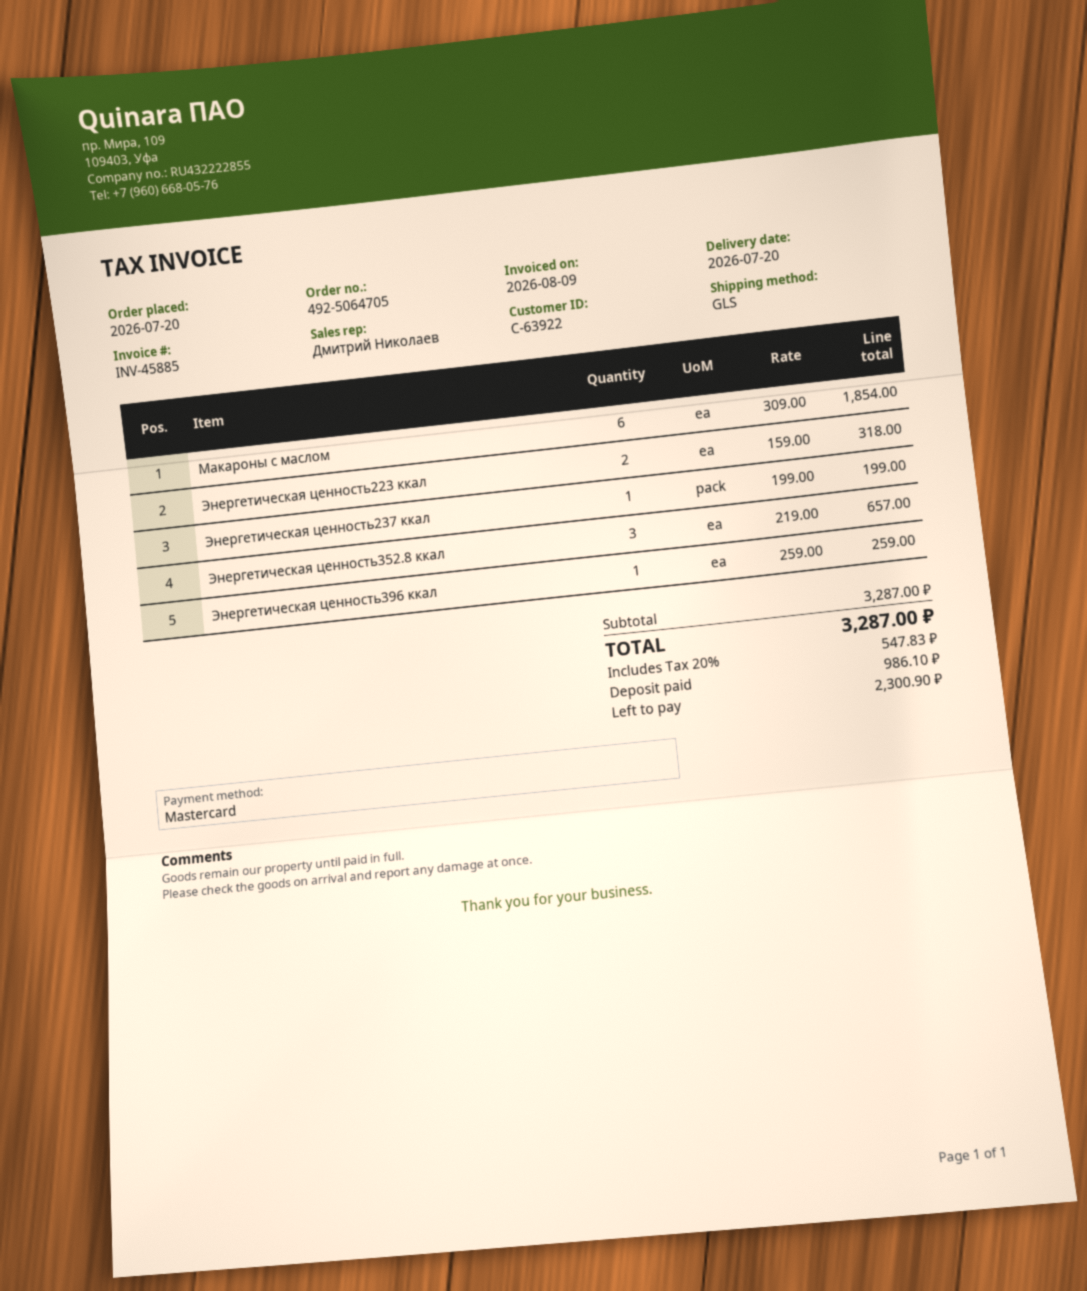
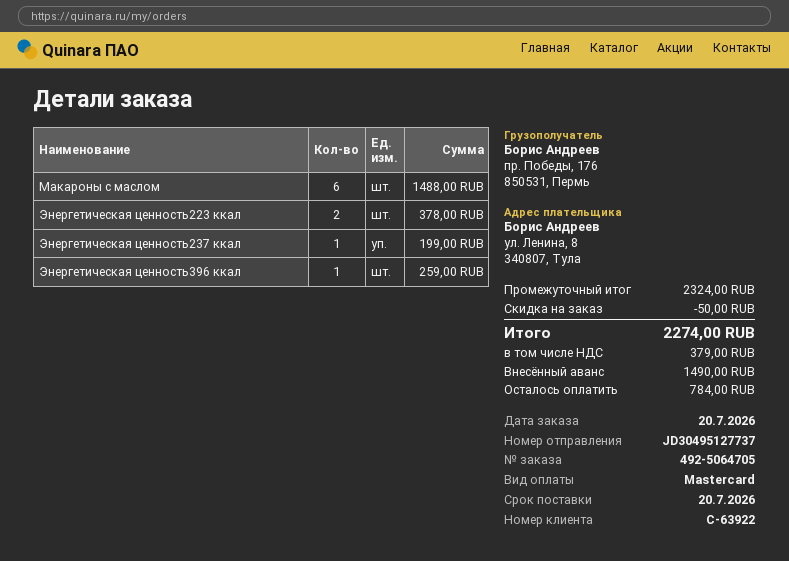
Макароны с маслом: 6 for 1854.00 -> 6 for 1488.00
Энергетическая ценность223 ккал: 2 for 318.00 -> 2 for 378.00
Энергетическая ценность352.8 ккал: 3 for 657.00 -> none
subtotal: 3287.00 -> 2324.00
discount: none -> 50.00
tax: 547.83 -> 379.00
total: 3287.00 -> 2274.00
deposit: 986.10 -> 1490.00
balance: 2300.90 -> 784.00

